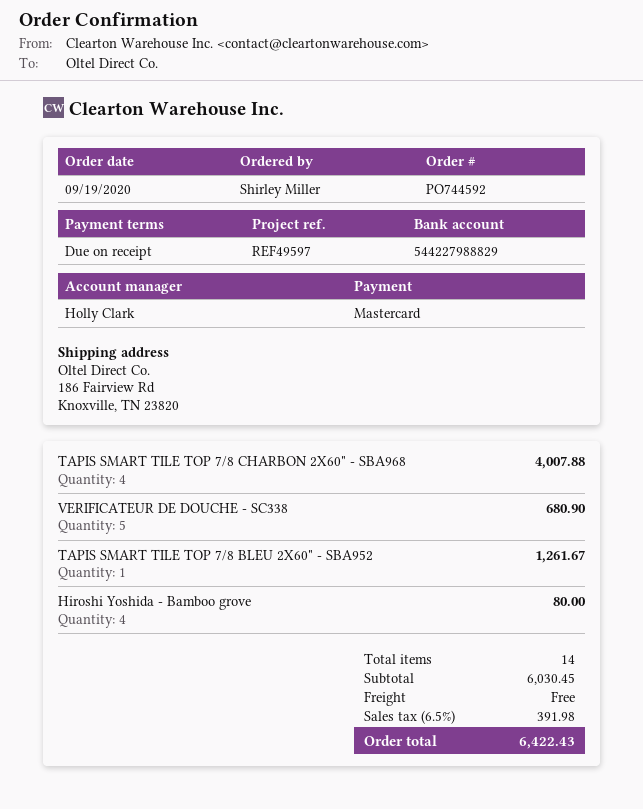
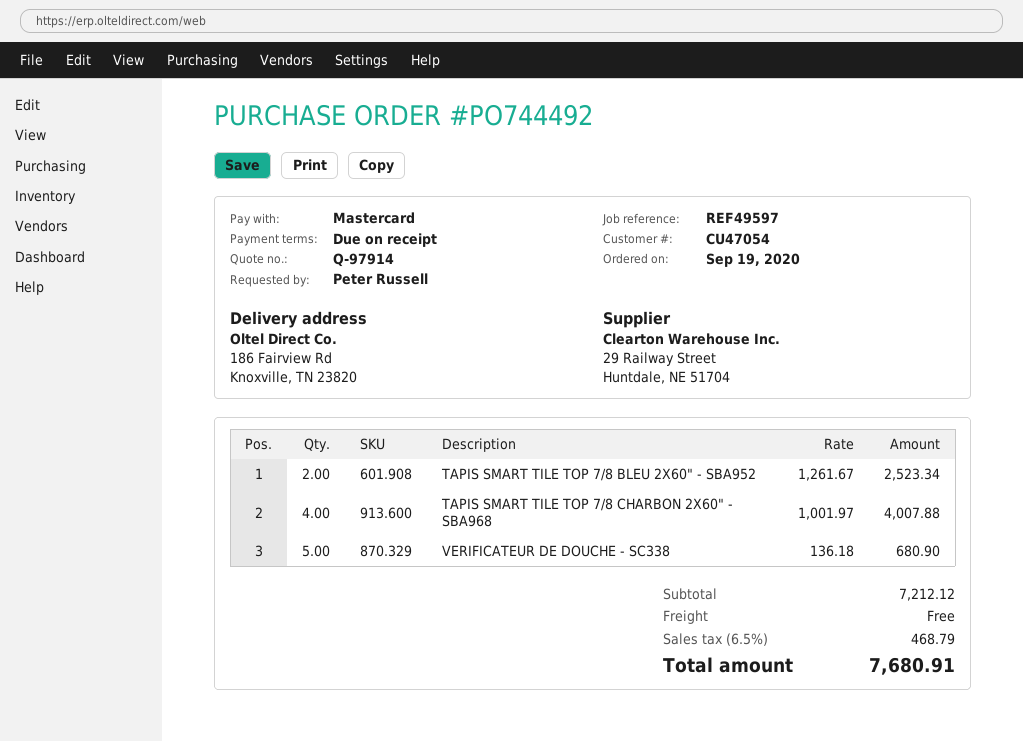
order number: PO744592 -> PO744492
ordered by: Shirley Miller -> Peter Russell
TAPIS SMART TILE TOP 7/8 BLEU 2X60" - SBA952: 1 for 1261.67 -> 2 for 2523.34
Hiroshi Yoshida - Bamboo grove: 4 for 80.00 -> none
subtotal: 6030.45 -> 7212.12
tax: 6.5% = 391.98 -> 6.5% = 468.79
total: 6422.43 -> 7680.91

